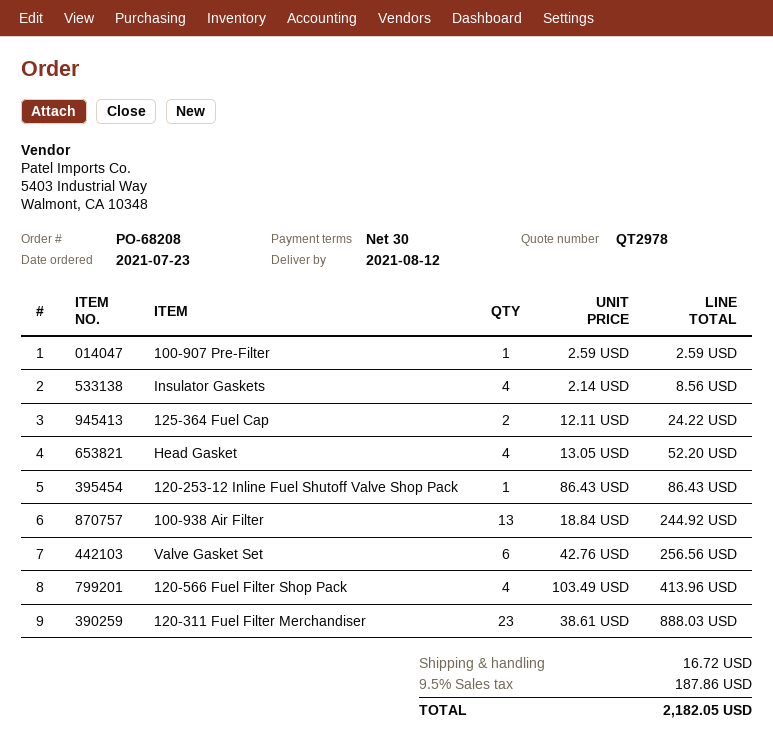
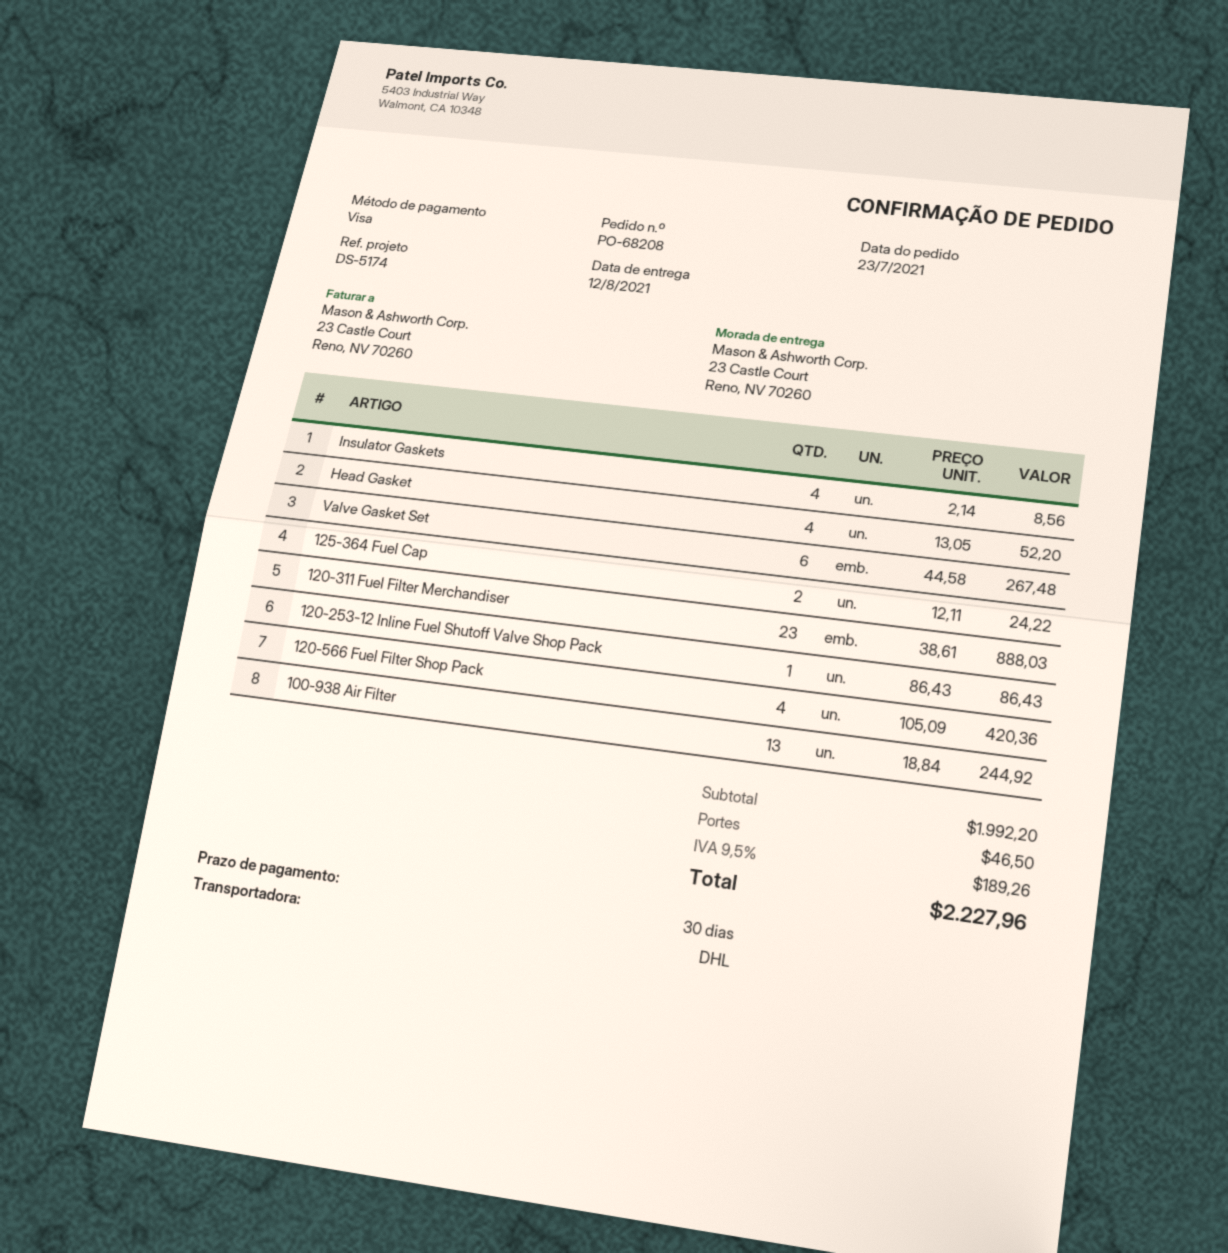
100-907 Pre-Filter: 1 x 2.59 = 2.59 -> none
Valve Gasket Set: 6 x 42.76 = 256.56 -> 6 x 44.58 = 267.48
120-566 Fuel Filter Shop Pack: 4 x 103.49 = 413.96 -> 4 x 105.09 = 420.36
shipping: 16.72 -> 46.50
tax: 9.5% = 187.86 -> 9.5% = 189.26
total: 2182.05 -> 2227.96

